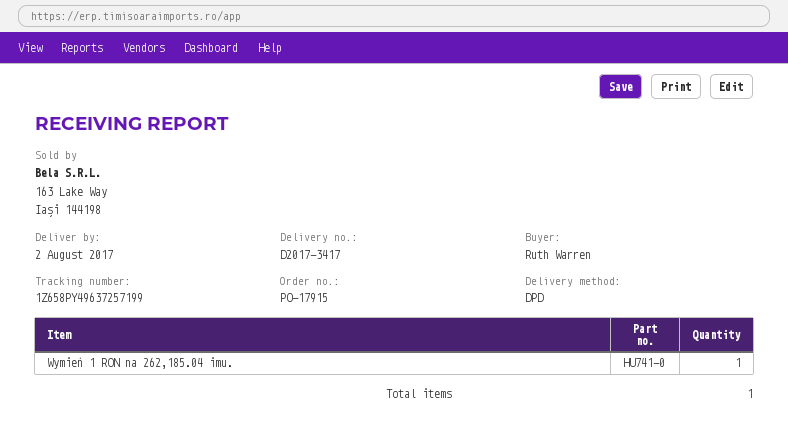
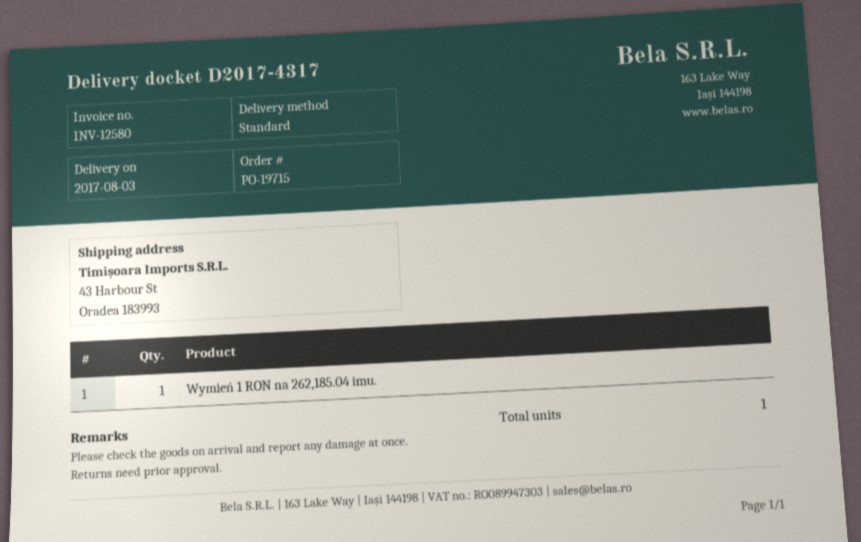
order number: PO-17915 -> PO-19715
delivery note number: D2017-3417 -> D2017-4317
delivery date: 2017-08-02 -> 2017-08-03
shipping method: DPD -> standard

